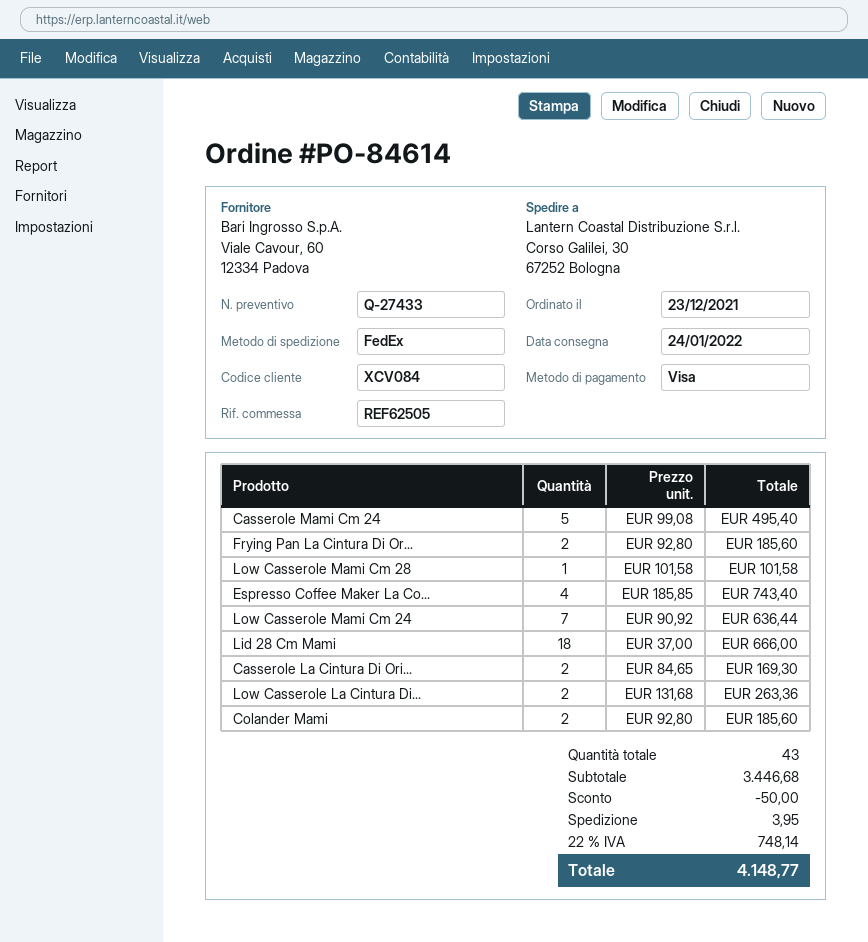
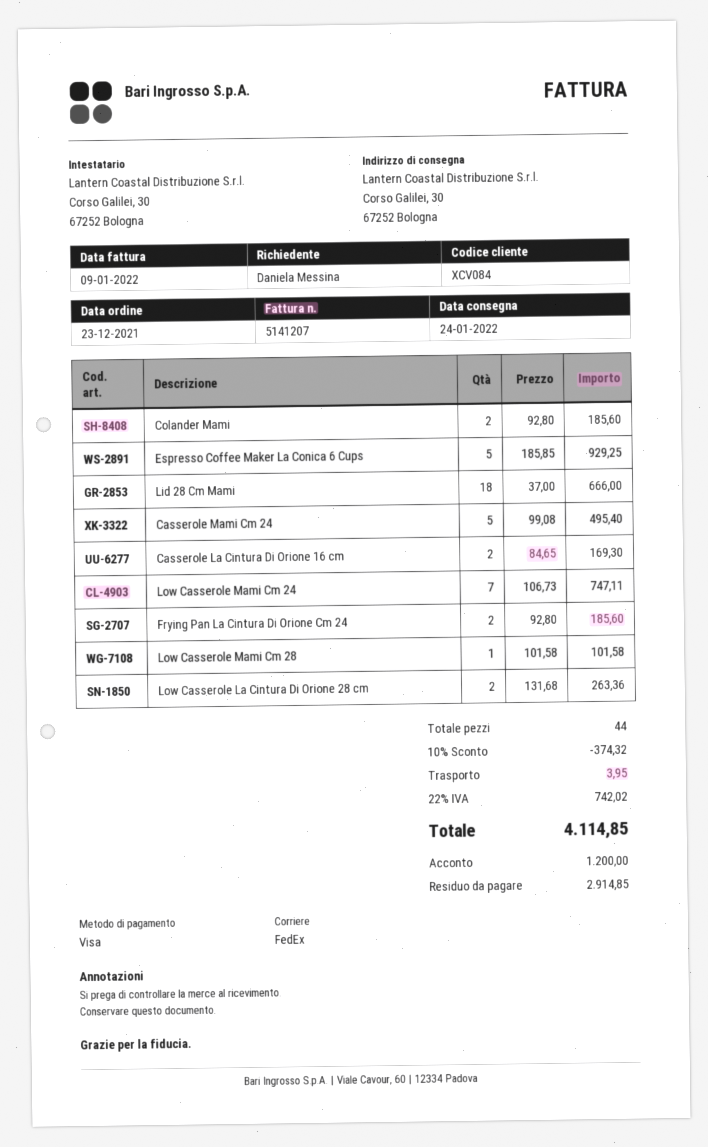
Espresso Coffee Maker La Co...: 4 x 185.85 = 743.40 -> 5 x 185.85 = 929.25
Low Casserole Mami Cm 24: 7 x 90.92 = 636.44 -> 7 x 106.73 = 747.11
total quantity: 43 -> 44
discount: 50.00 -> 374.32
tax: 22% = 748.14 -> 22% = 742.02
total: 4148.77 -> 4114.85

